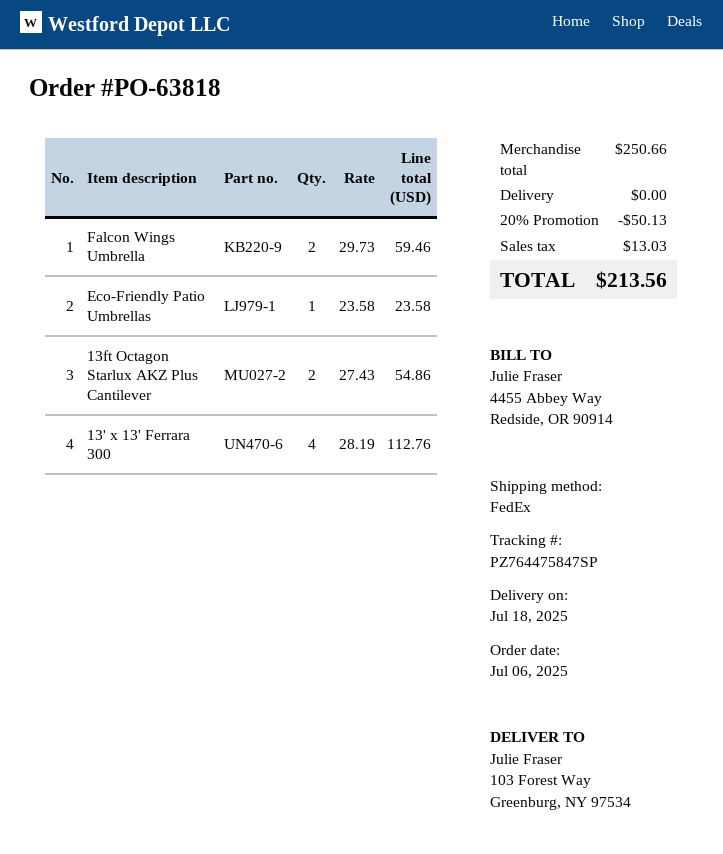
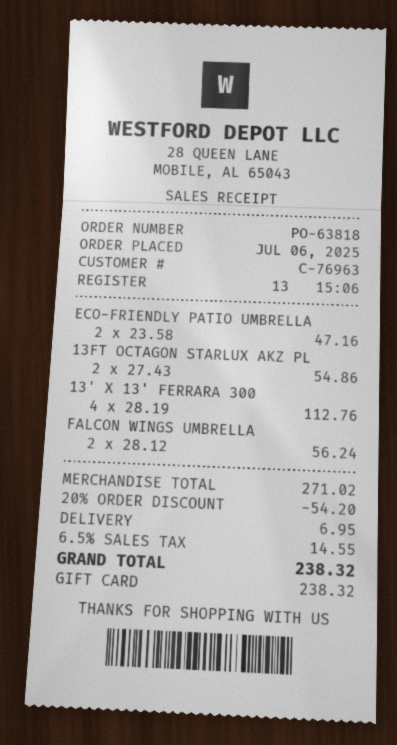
Falcon Wings Umbrella: 2 x 29.73 = 59.46 -> 2 x 28.12 = 56.24
Eco-Friendly Patio Umbrellas: 1 x 23.58 = 23.58 -> 2 x 23.58 = 47.16
subtotal: 250.66 -> 271.02
discount: 20% = 50.13 -> 20% = 54.20
shipping: 0.00 -> 6.95
tax: 13.03 -> 14.55
total: 213.56 -> 238.32

